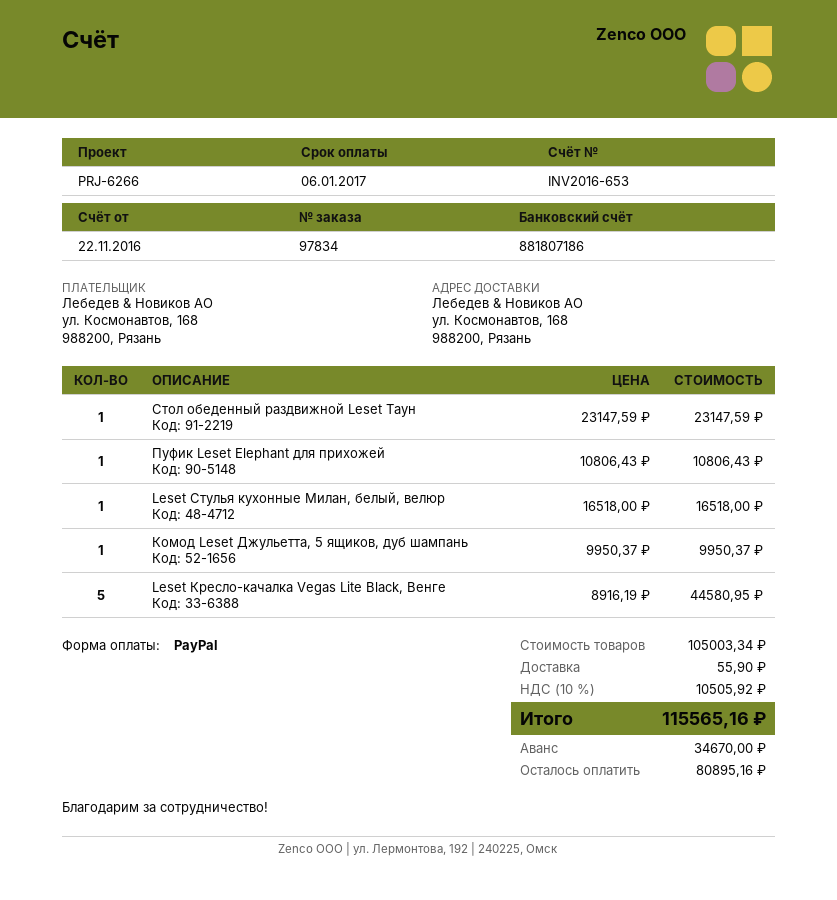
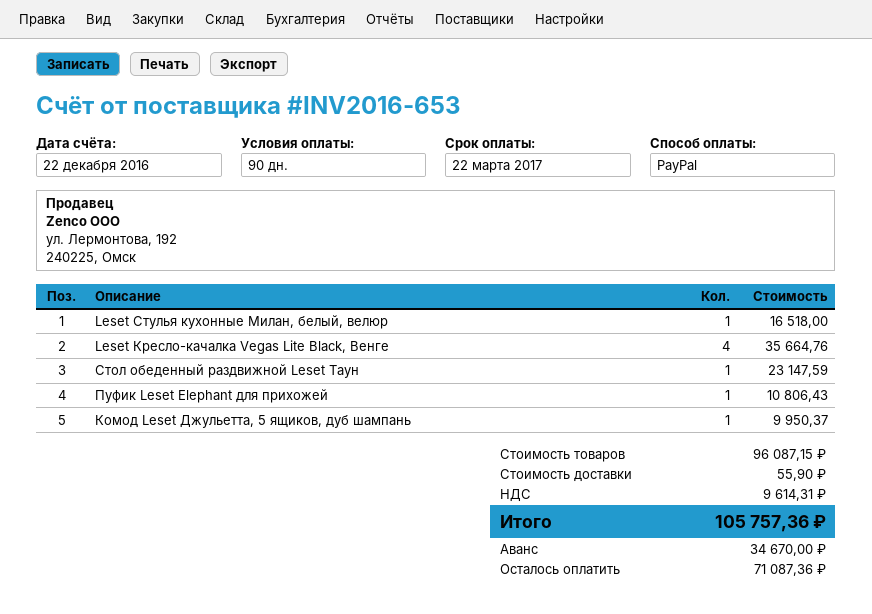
invoice date: 2016-11-22 -> 2016-12-22
due date: 2017-01-06 -> 2017-03-22
Leset Кресло-качалка Vegas Lite Black, Венге: 5 for 44580.95 -> 4 for 35664.76
subtotal: 105003.34 -> 96087.15
tax: 10505.92 -> 9614.31
total: 115565.16 -> 105757.36
balance: 80895.16 -> 71087.36

